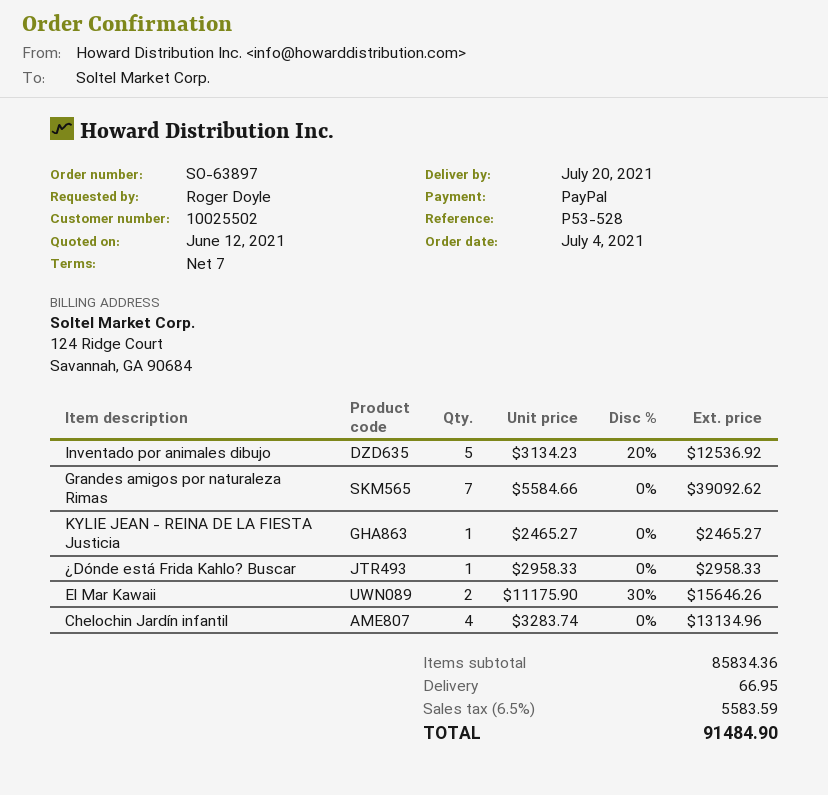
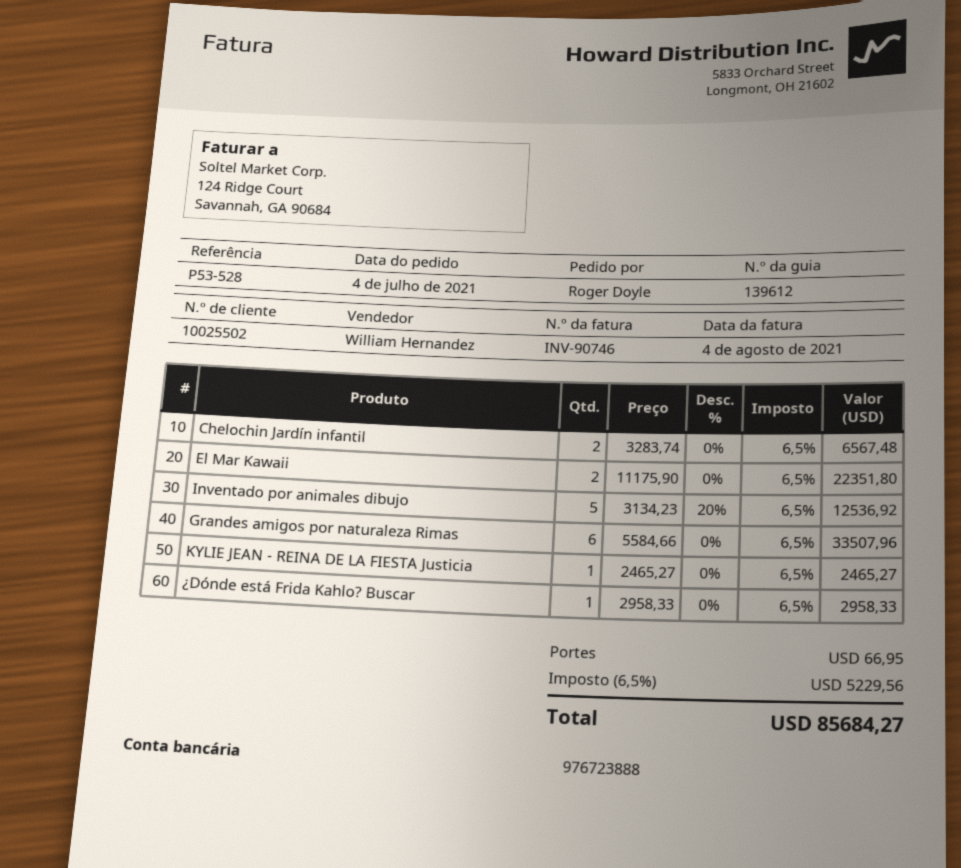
Grandes amigos por naturaleza Rimas: 7 x 5584.66 = 39092.62 -> 6 x 5584.66 = 33507.96
El Mar Kawaii: 2 x 11175.90 - 30% = 15646.26 -> 2 x 11175.90 = 22351.80
Chelochin Jardín infantil: 4 x 3283.74 = 13134.96 -> 2 x 3283.74 = 6567.48
tax: 6.5% = 5583.59 -> 6.5% = 5229.56
total: 91484.90 -> 85684.27

